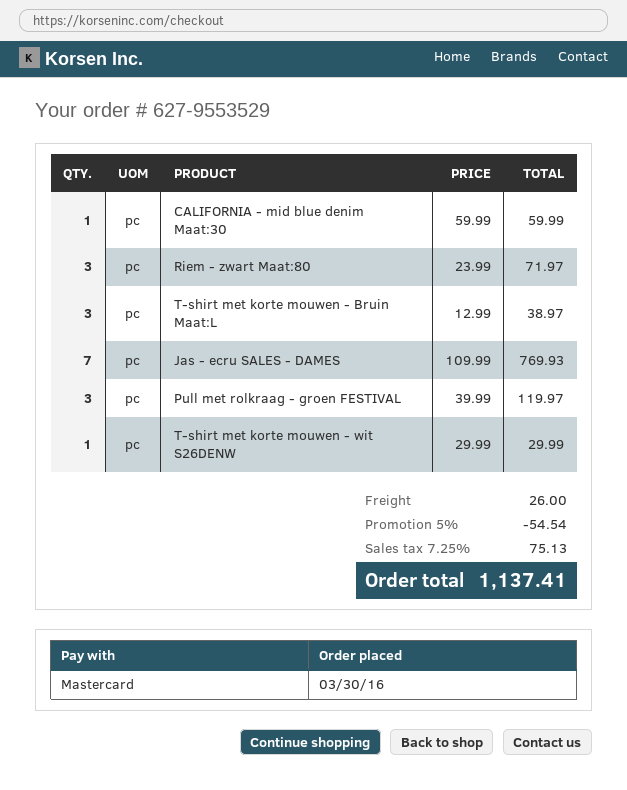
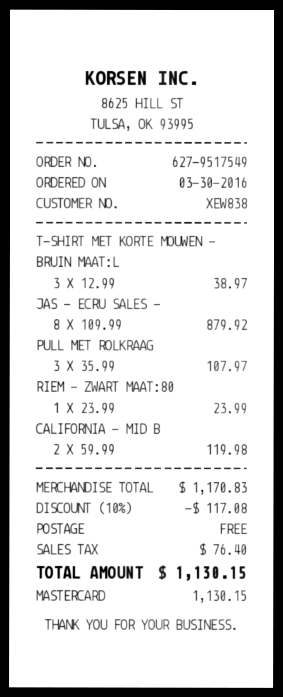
order number: 627-9553529 -> 627-9517549
CALIFORNIA - mid blue denim Maat:30: 1 x 59.99 = 59.99 -> 2 x 59.99 = 119.98
Riem - zwart Maat:80: 3 x 23.99 = 71.97 -> 1 x 23.99 = 23.99
Jas - ecru SALES - DAMES: 7 x 109.99 = 769.93 -> 8 x 109.99 = 879.92
Pull met rolkraag - groen FESTIVAL: 3 x 39.99 = 119.97 -> 3 x 35.99 = 107.97
T-shirt met korte mouwen - wit S26DENW: 1 x 29.99 = 29.99 -> none
discount: 5% = 54.54 -> 10% = 117.08
shipping: 26.00 -> 0.00
tax: 75.13 -> 76.40
total: 1137.41 -> 1130.15

